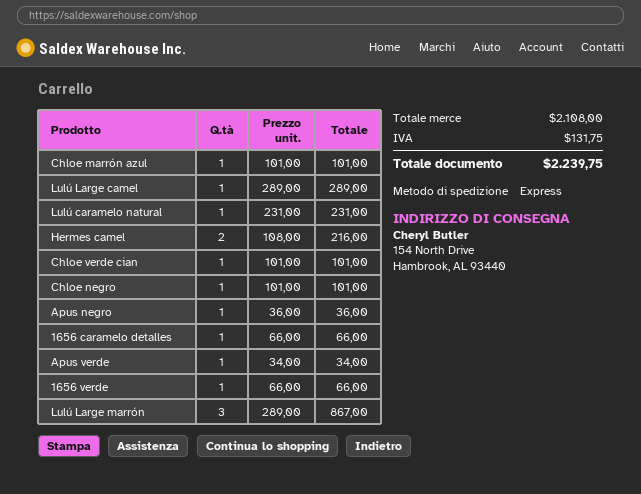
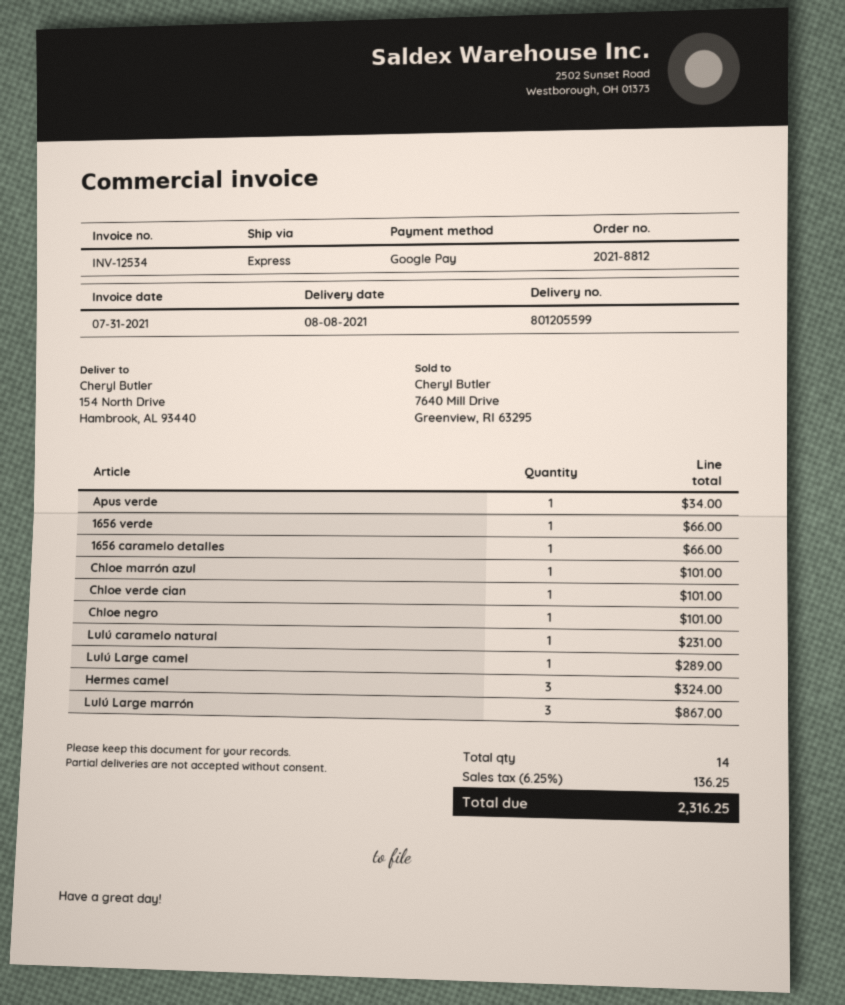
Hermes camel: 2 for 216.00 -> 3 for 324.00
Apus negro: 1 for 36.00 -> none
tax: 131.75 -> 136.25
total: 2239.75 -> 2316.25

